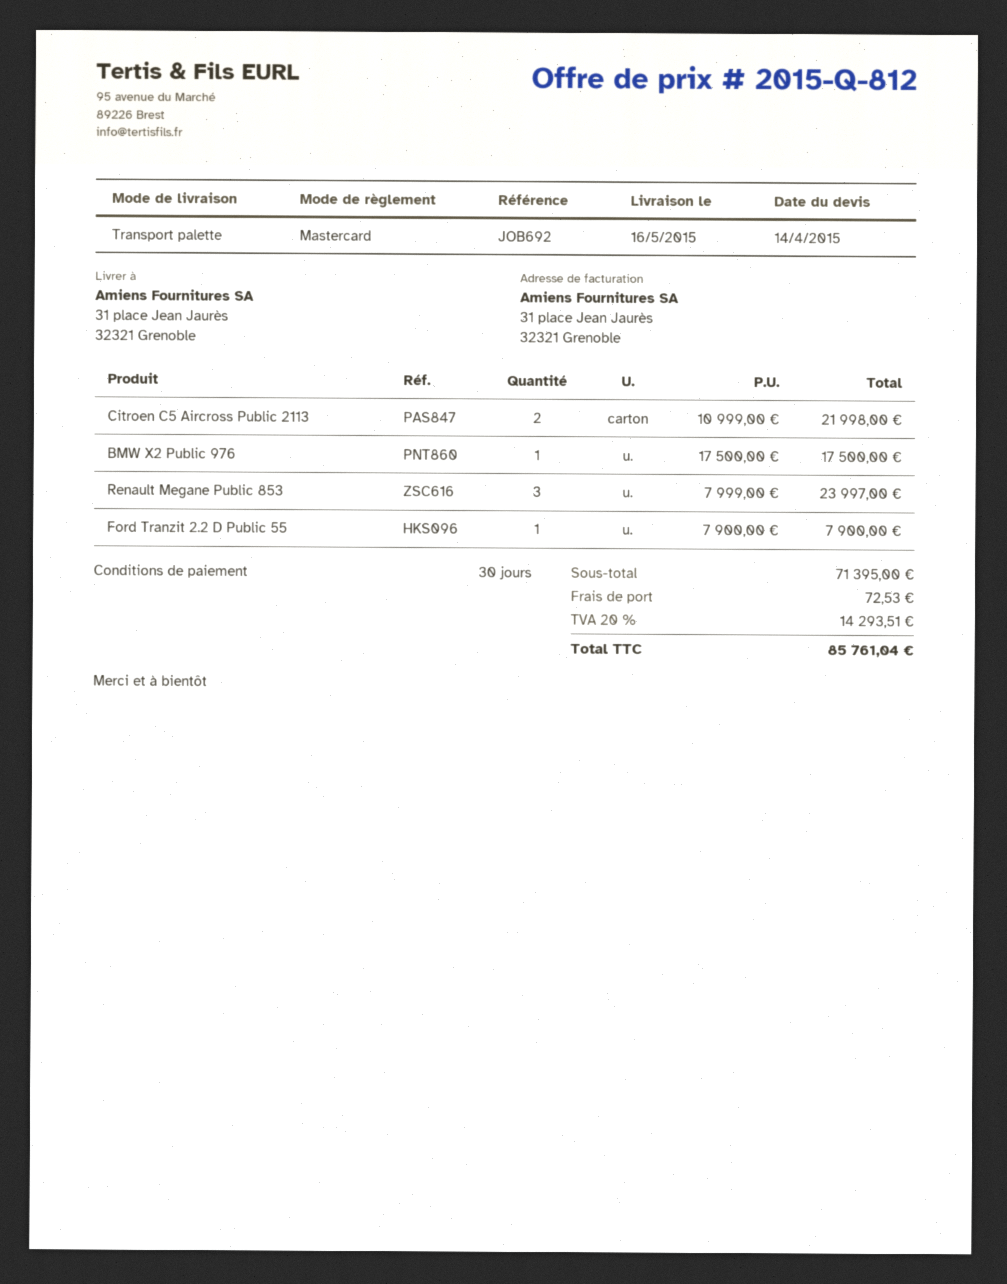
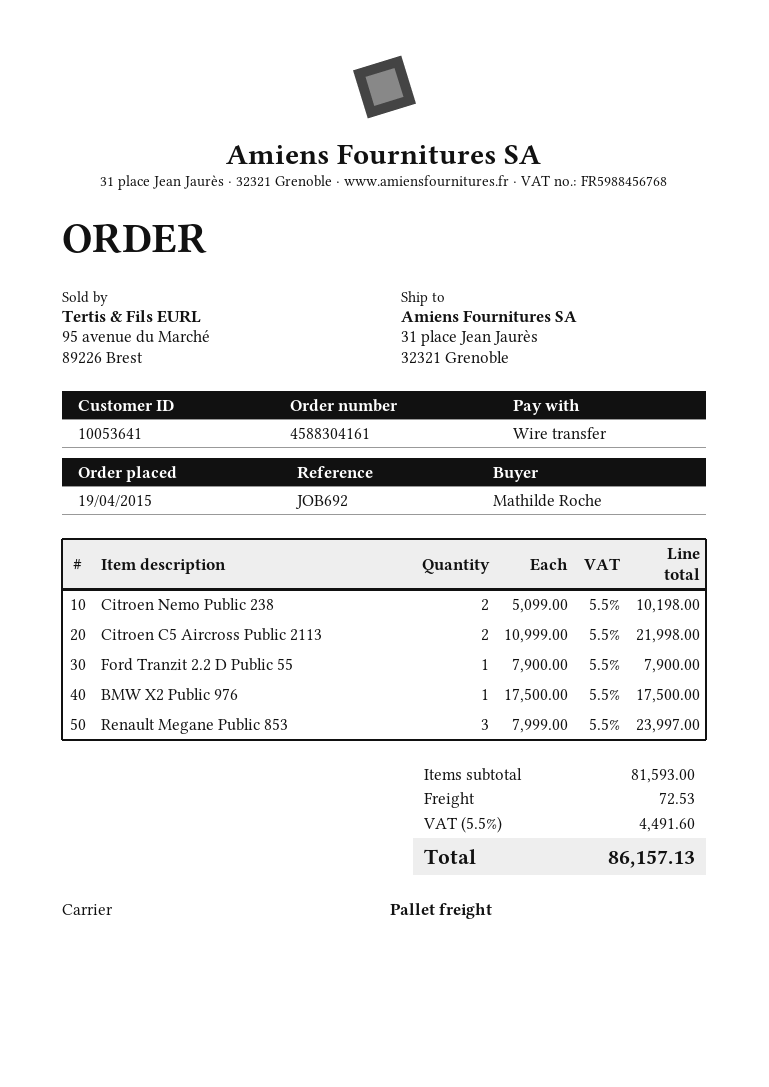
payment method: Mastercard -> bank transfer
Citroen Nemo Public 238: none -> 2 x 5099.00 = 10198.00
subtotal: 71395.00 -> 81593.00
tax: 20% = 14293.51 -> 5.5% = 4491.60
total: 85761.04 -> 86157.13

